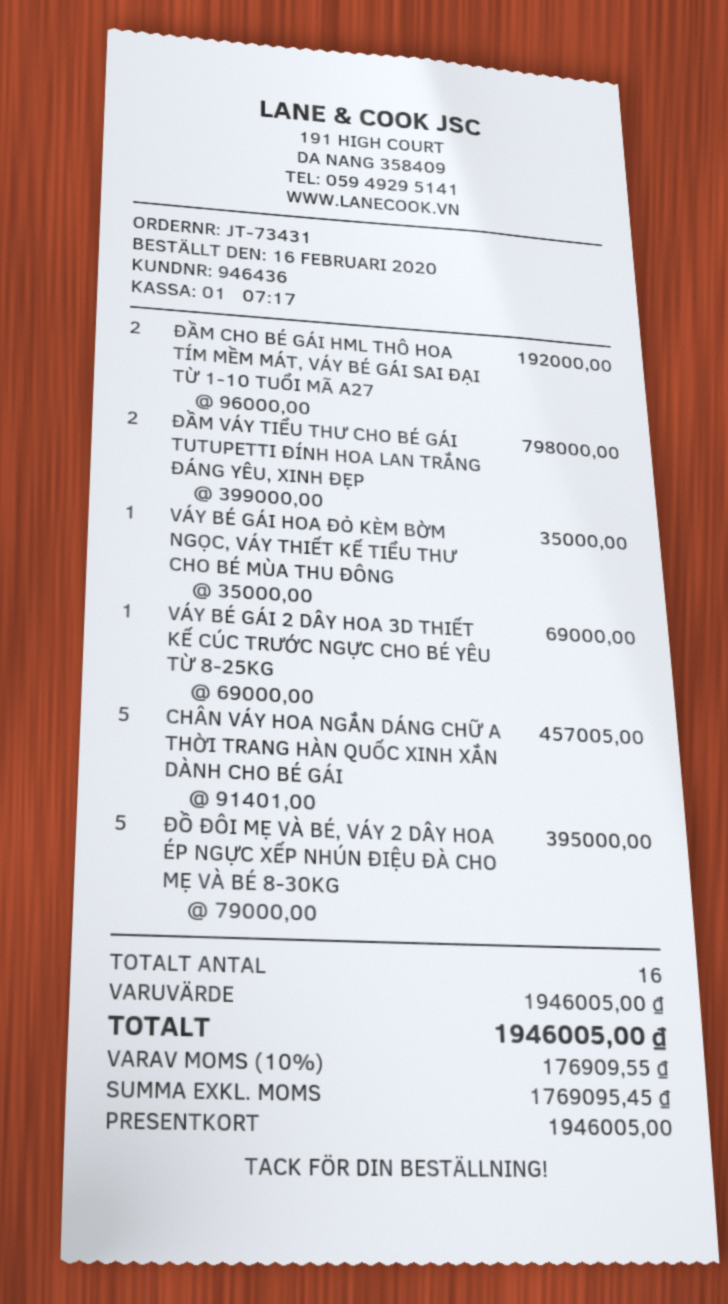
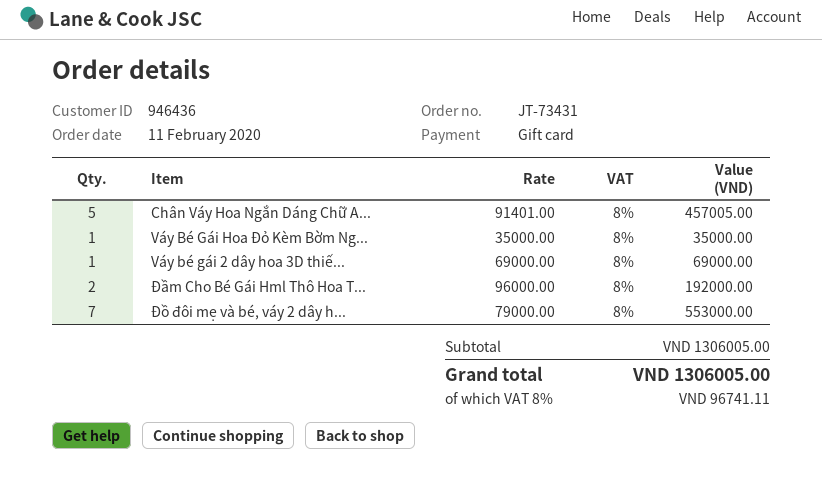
order date: 2020-02-16 -> 2020-02-11
ĐẦM VÁY TIỂU THƯ CHO BÉ GÁI TUTUPETTI ĐÍNH HOA LAN TRẮNG ĐÁNG YÊU, XINH ĐẸP: 2 x 399000.00 = 798000.00 -> none
ĐỒ ĐÔI MẸ VÀ BÉ, VÁY 2 DÂY HOA ÉP NGỰC XẾP NHÚN ĐIỆU ĐÀ CHO MẸ VÀ BÉ 8-30KG: 5 x 79000.00 = 395000.00 -> 7 x 79000.00 = 553000.00
subtotal: 1946005.00 -> 1306005.00
tax: 10% = 176909.55 -> 8% = 96741.11
total: 1946005.00 -> 1306005.00

